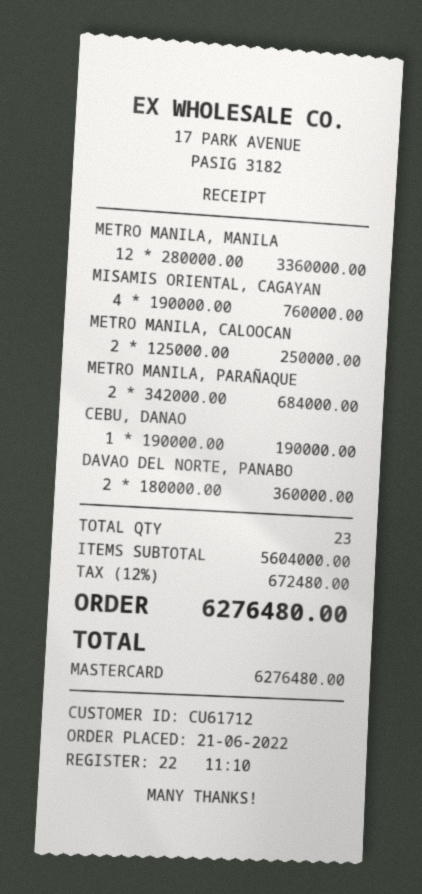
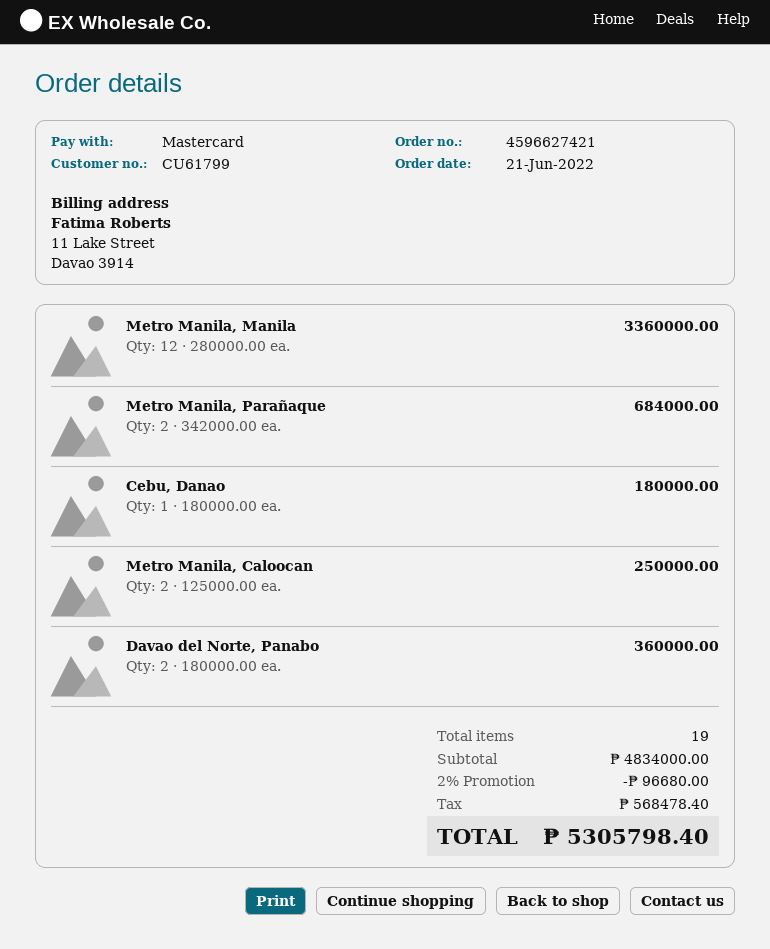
customer number: CU61712 -> CU61799
MISAMIS ORIENTAL, CAGAYAN: 4 x 190000.00 = 760000.00 -> none
CEBU, DANAO: 1 x 190000.00 = 190000.00 -> 1 x 180000.00 = 180000.00
total quantity: 23 -> 19
subtotal: 5604000.00 -> 4834000.00
discount: none -> 2% = 96680.00
tax: 672480.00 -> 568478.40
total: 6276480.00 -> 5305798.40

